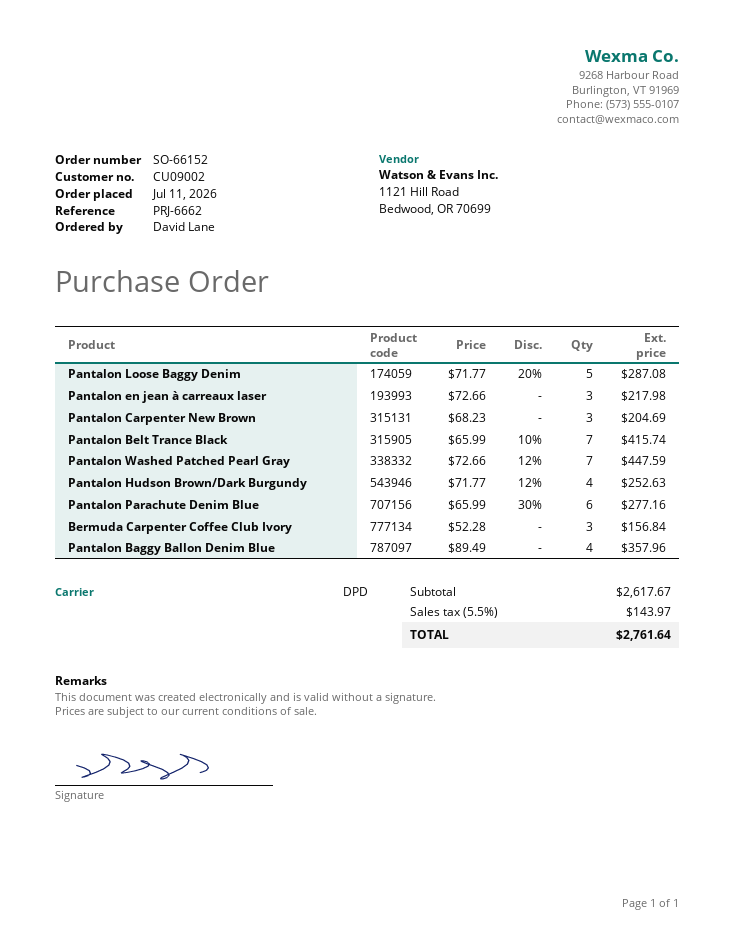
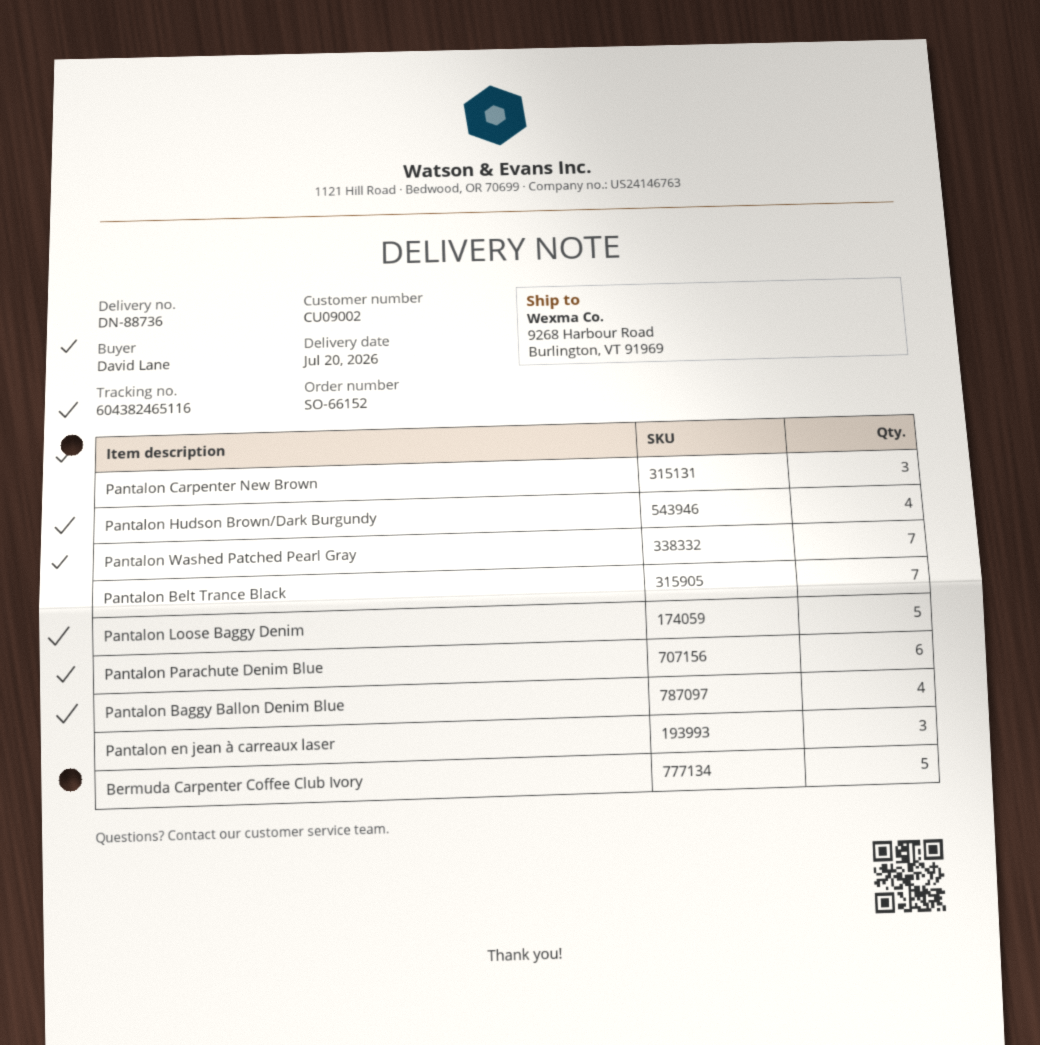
Bermuda Carpenter Coffee Club Ivory: 3 -> 5

